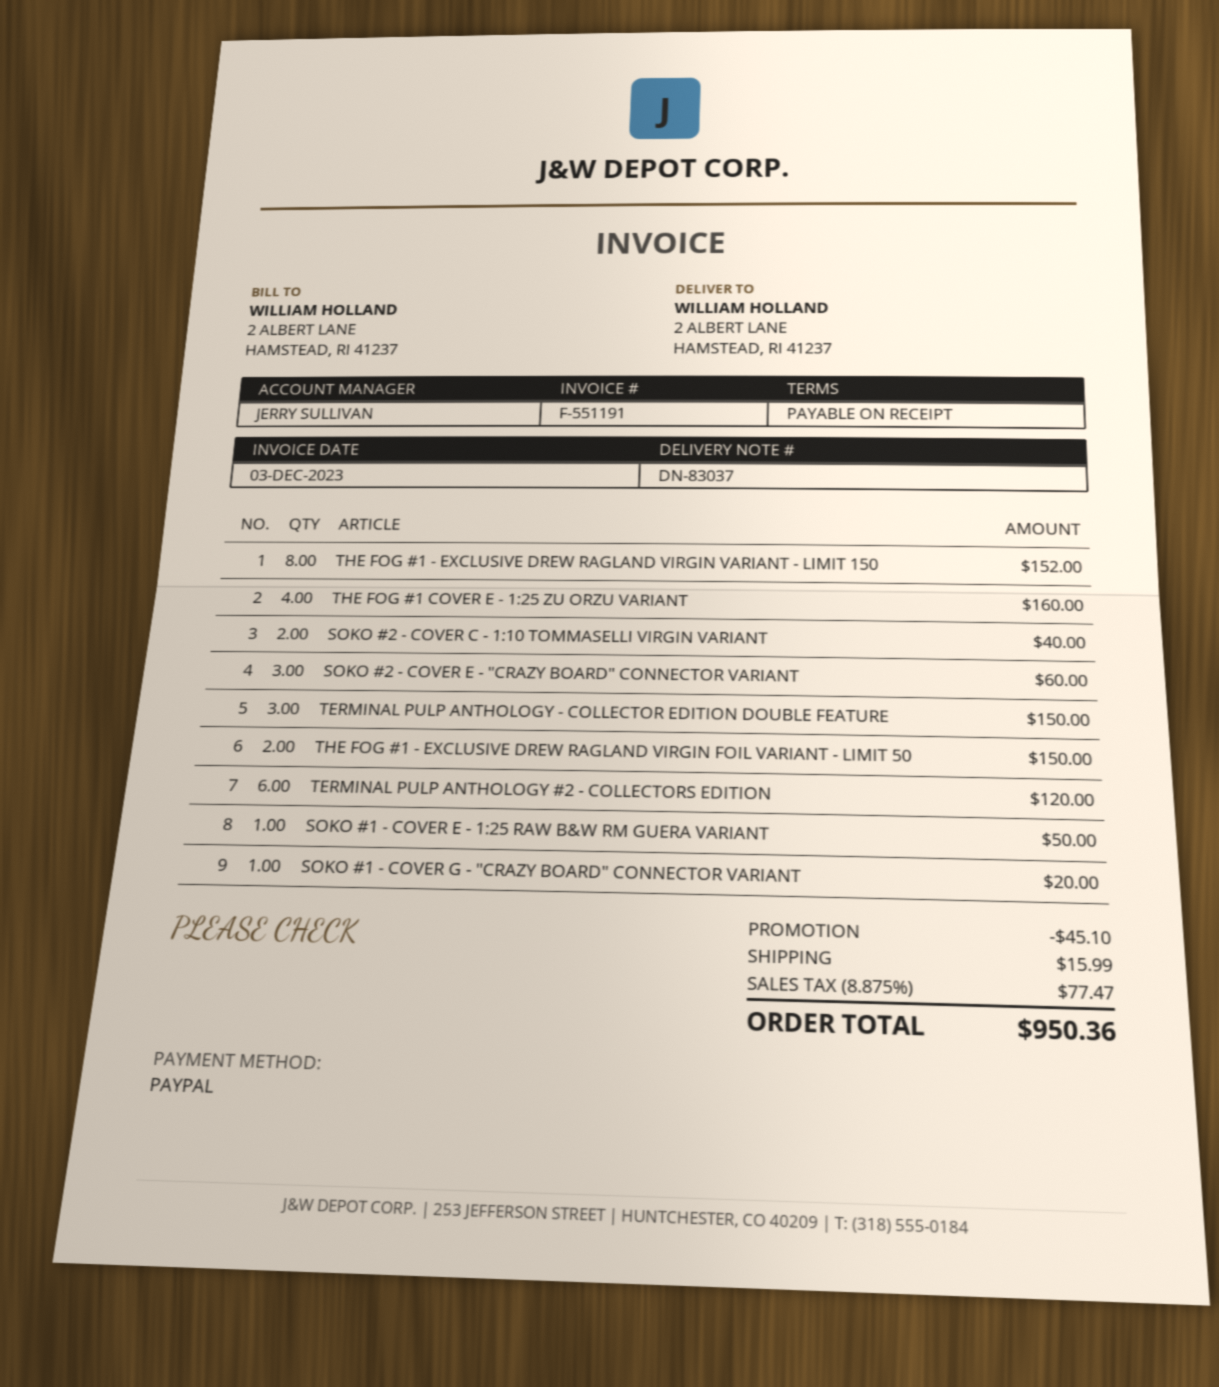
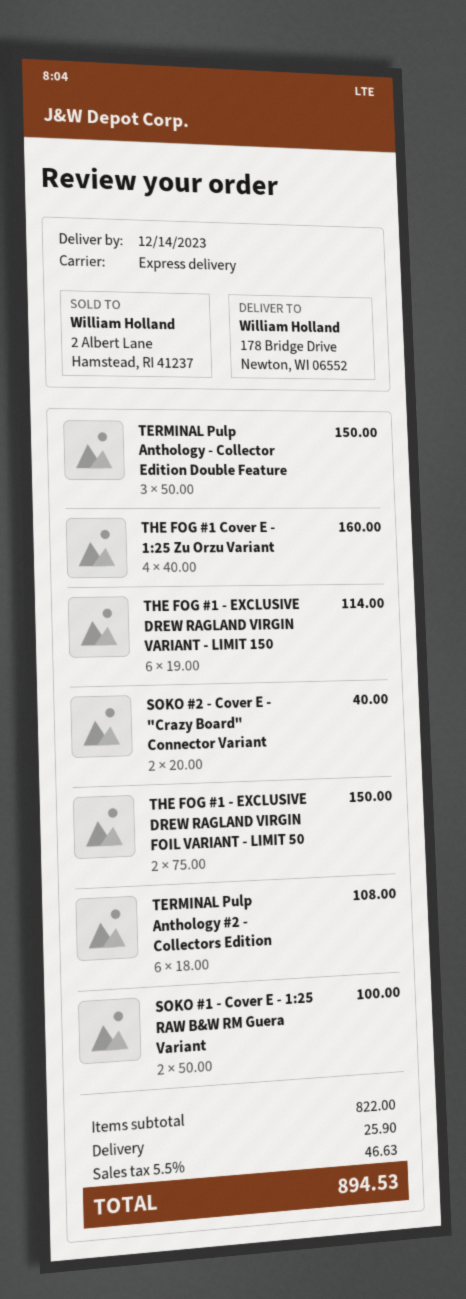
ship to: 2 ALBERT LANE, HAMSTEAD, RI 41237 -> 178 Bridge Drive, Newton, WI 06552
THE FOG #1 - EXCLUSIVE DREW RAGLAND VIRGIN VARIANT - LIMIT 150: 8 for 152.00 -> 6 for 114.00
SOKO #2 - COVER C - 1:10 TOMMASELLI VIRGIN VARIANT: 2 for 40.00 -> none
SOKO #2 - COVER E - "CRAZY BOARD" CONNECTOR VARIANT: 3 for 60.00 -> 2 for 40.00
TERMINAL PULP ANTHOLOGY #2 - COLLECTORS EDITION: 6 for 120.00 -> 6 for 108.00
SOKO #1 - COVER E - 1:25 RAW B&W RM GUERA VARIANT: 1 for 50.00 -> 2 for 100.00
SOKO #1 - COVER G - "CRAZY BOARD" CONNECTOR VARIANT: 1 for 20.00 -> none
discount: 45.10 -> none
shipping: 15.99 -> 25.90
tax: 8.875% = 77.47 -> 5.5% = 46.63
total: 950.36 -> 894.53

